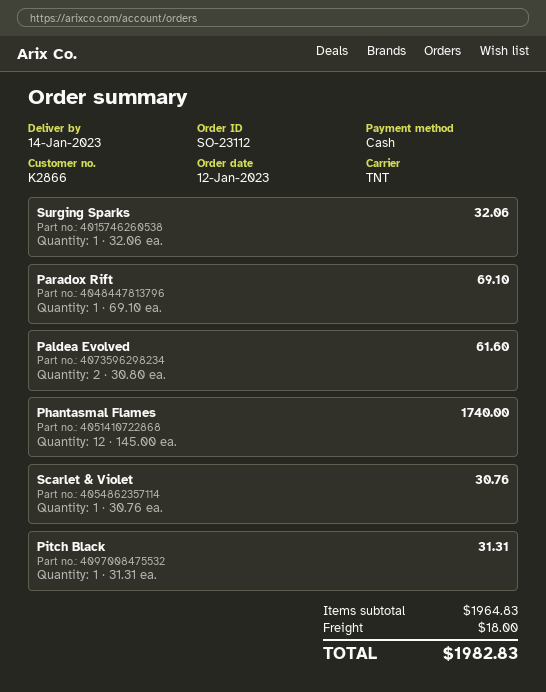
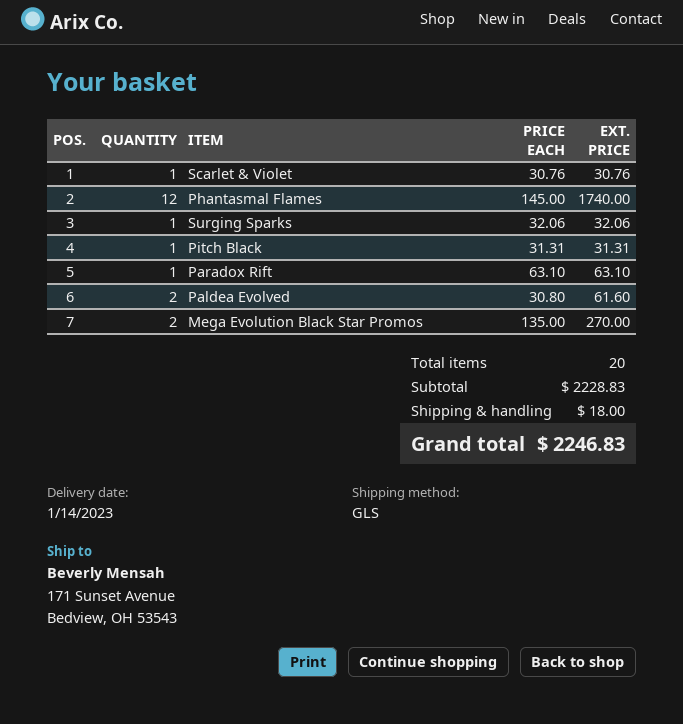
shipping method: TNT -> GLS
Paradox Rift: 1 x 69.10 = 69.10 -> 1 x 63.10 = 63.10
Mega Evolution Black Star Promos: none -> 2 x 135.00 = 270.00
subtotal: 1964.83 -> 2228.83
total: 1982.83 -> 2246.83

